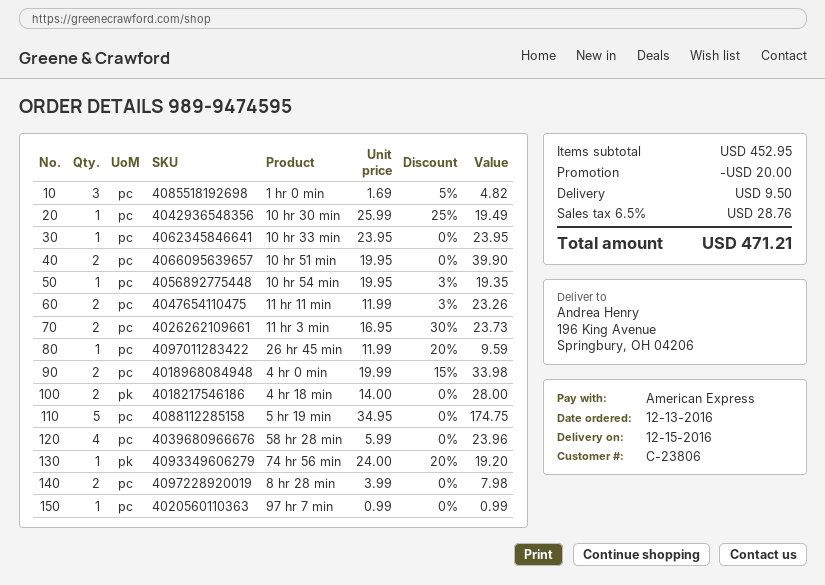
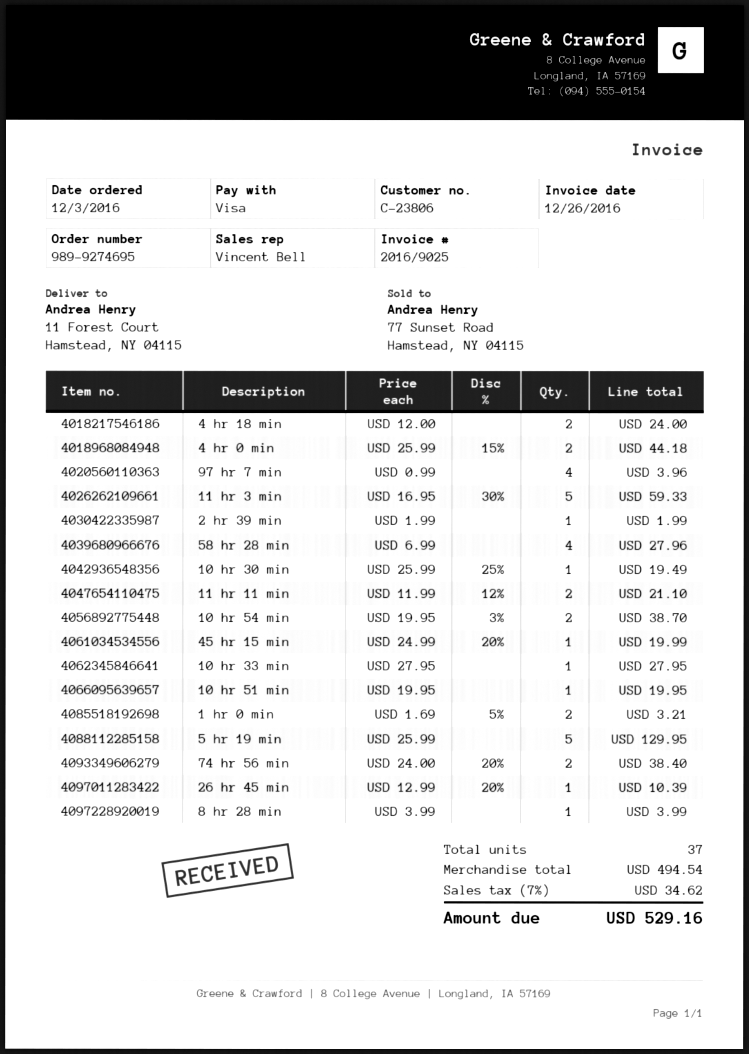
order number: 989-9474595 -> 989-9274695
order date: 2016-12-13 -> 2016-12-03
payment method: American Express -> Visa
ship to: 196 King Avenue, Springbury, OH 04206 -> 11 Forest Court, Hamstead, NY 04115
1 hr 0 min: 3 x 1.69 - 5% = 4.82 -> 2 x 1.69 - 5% = 3.21
10 hr 33 min: 1 x 23.95 = 23.95 -> 1 x 27.95 = 27.95
10 hr 51 min: 2 x 19.95 = 39.90 -> 1 x 19.95 = 19.95
10 hr 54 min: 1 x 19.95 - 3% = 19.35 -> 2 x 19.95 - 3% = 38.70
11 hr 11 min: 2 x 11.99 - 3% = 23.26 -> 2 x 11.99 - 12% = 21.10
11 hr 3 min: 2 x 16.95 - 30% = 23.73 -> 5 x 16.95 - 30% = 59.33
26 hr 45 min: 1 x 11.99 - 20% = 9.59 -> 1 x 12.99 - 20% = 10.39
4 hr 0 min: 2 x 19.99 - 15% = 33.98 -> 2 x 25.99 - 15% = 44.18
4 hr 18 min: 2 x 14.00 = 28.00 -> 2 x 12.00 = 24.00
5 hr 19 min: 5 x 34.95 = 174.75 -> 5 x 25.99 = 129.95
58 hr 28 min: 4 x 5.99 = 23.96 -> 4 x 6.99 = 27.96
74 hr 56 min: 1 x 24.00 - 20% = 19.20 -> 2 x 24.00 - 20% = 38.40
8 hr 28 min: 2 x 3.99 = 7.98 -> 1 x 3.99 = 3.99
97 hr 7 min: 1 x 0.99 = 0.99 -> 4 x 0.99 = 3.96
2 hr 39 min: none -> 1 x 1.99 = 1.99
45 hr 15 min: none -> 1 x 24.99 - 20% = 19.99
subtotal: 452.95 -> 494.54
discount: 20.00 -> none
shipping: 9.50 -> none
tax: 6.5% = 28.76 -> 7% = 34.62
total: 471.21 -> 529.16

